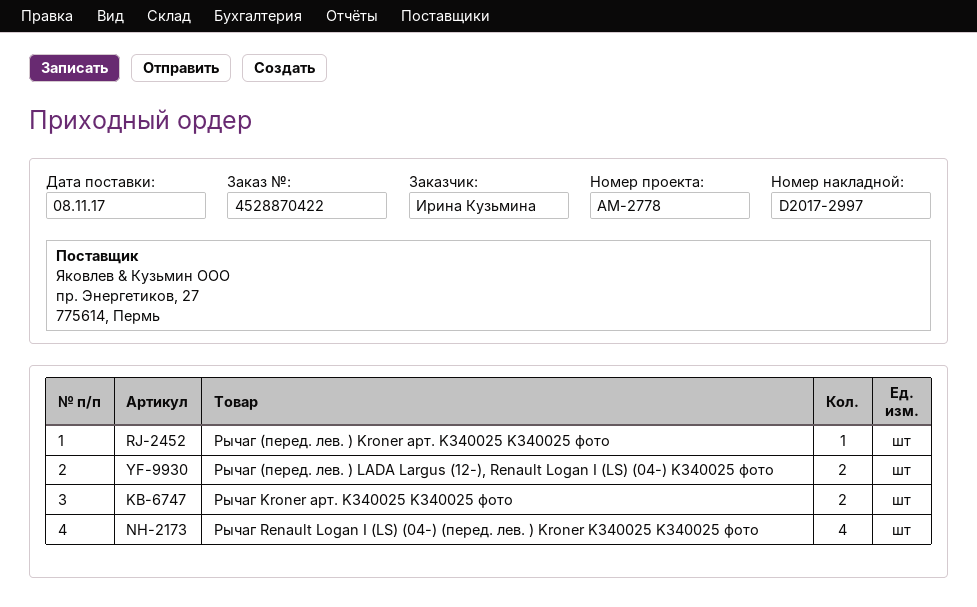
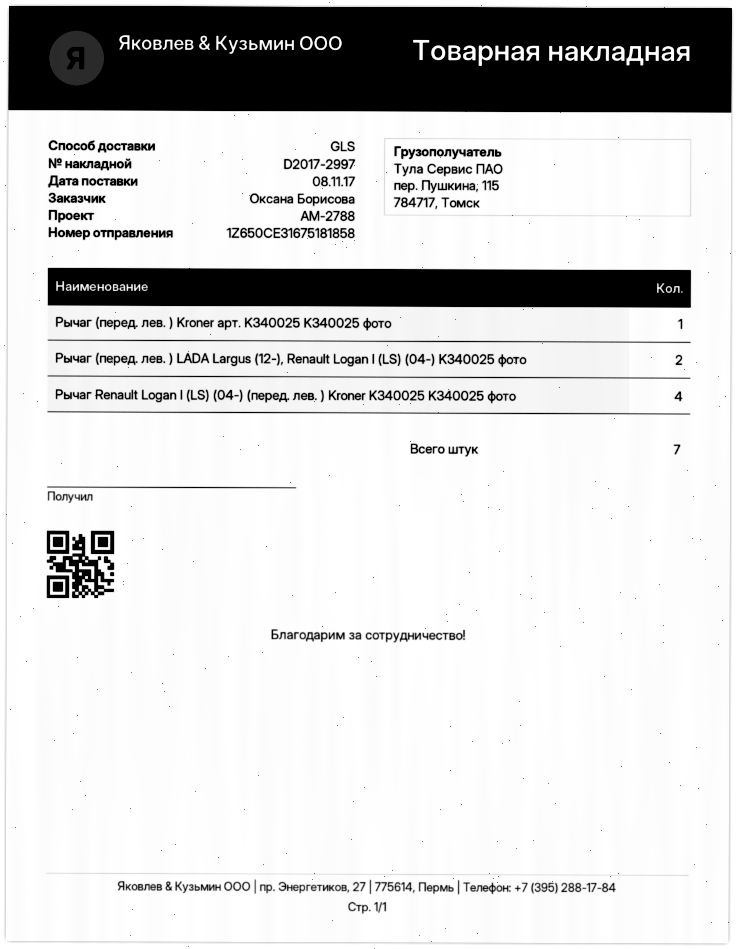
reference: AM-2778 -> AM-2788
ordered by: Ирина Кузьмина -> Оксана Борисова
Рычаг Kroner арт. K340025 K340025 фото: 2 -> none

